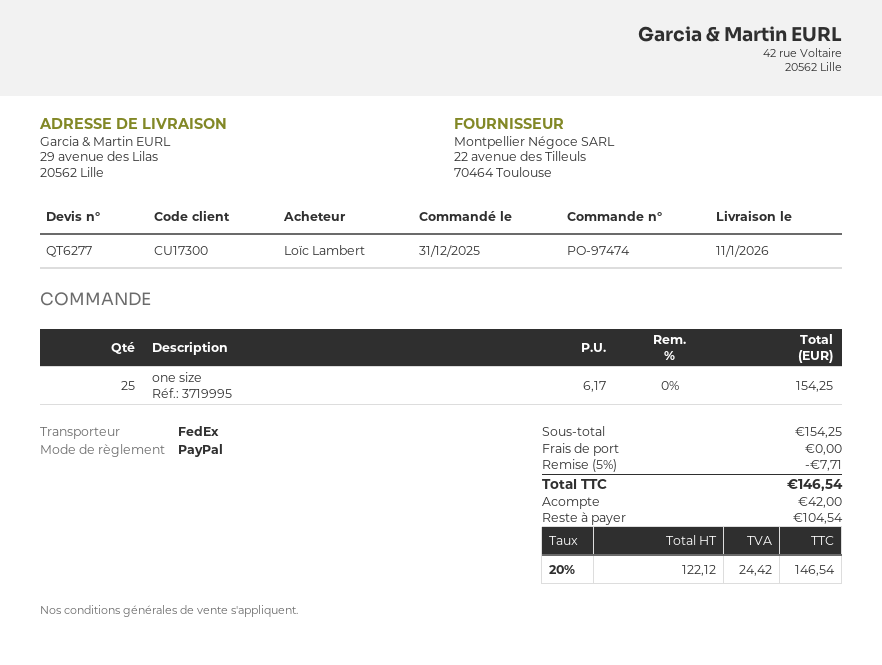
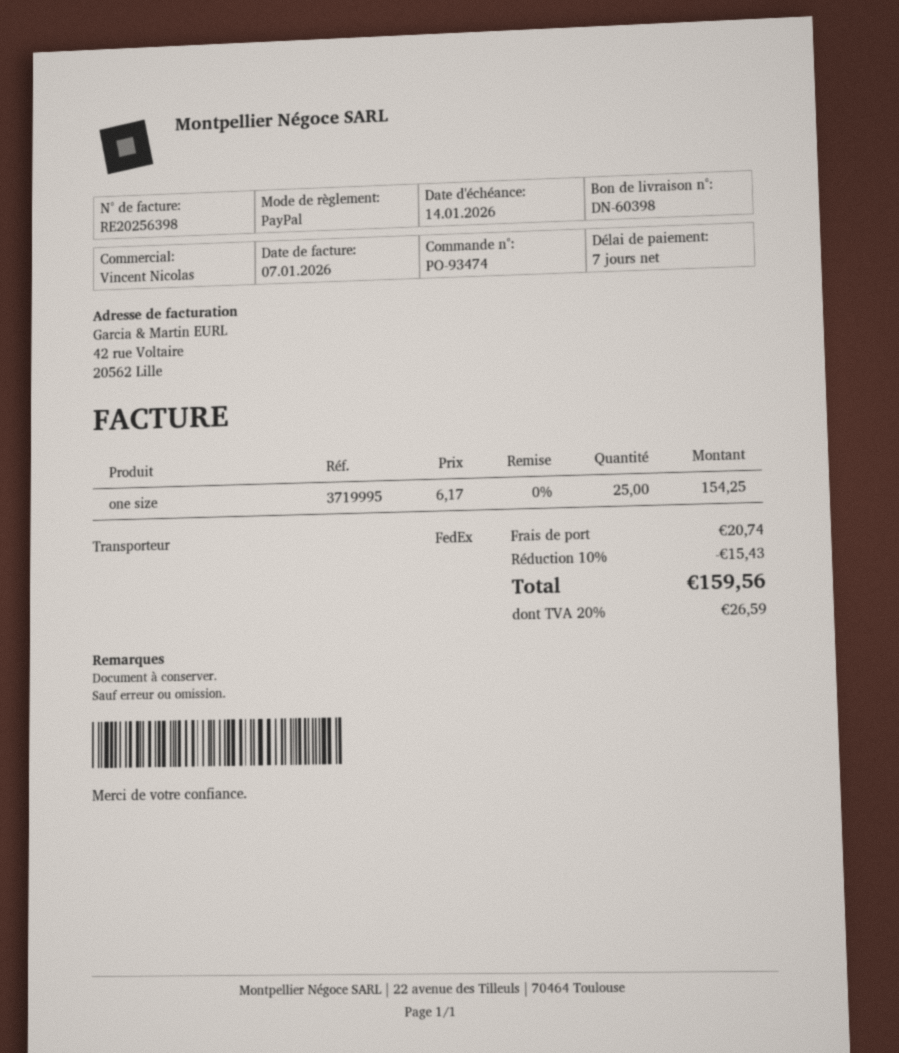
order number: PO-97474 -> PO-93474
discount: 5% = 7.71 -> 10% = 15.43
shipping: 0.00 -> 20.74
tax: 20% = 24.42 -> 20% = 26.59
total: 146.54 -> 159.56

